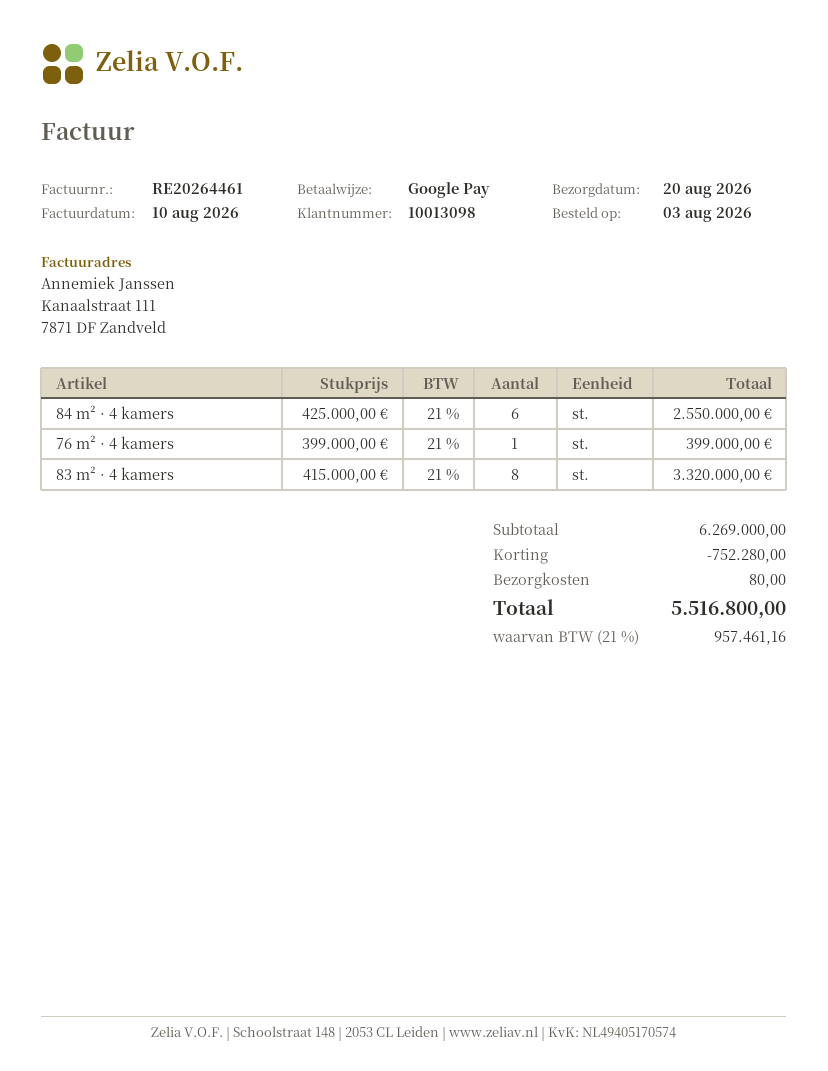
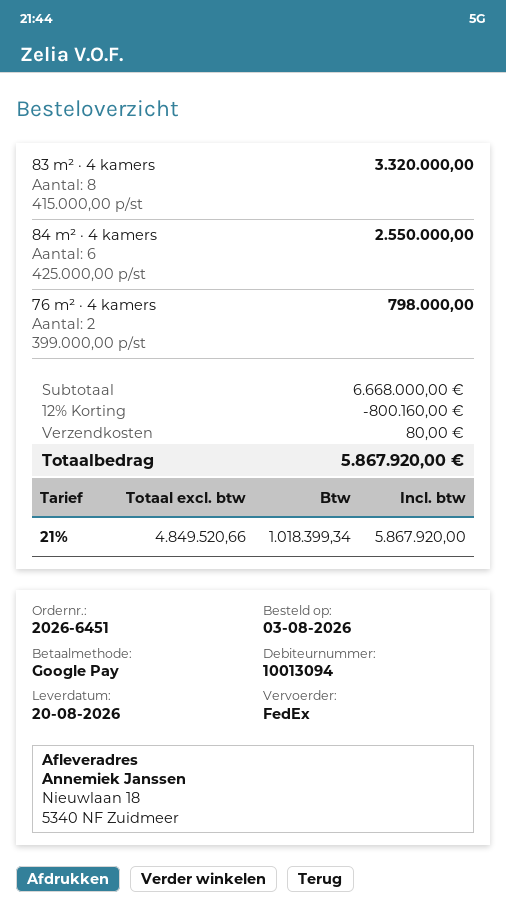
customer number: 10013098 -> 10013094
76 m² · 4 kamers: 1 x 399000.00 = 399000.00 -> 2 x 399000.00 = 798000.00
subtotal: 6269000.00 -> 6668000.00
discount: 752280.00 -> 800160.00
tax: 21% = 957461.16 -> 21% = 1018399.34
total: 5516800.00 -> 5867920.00

